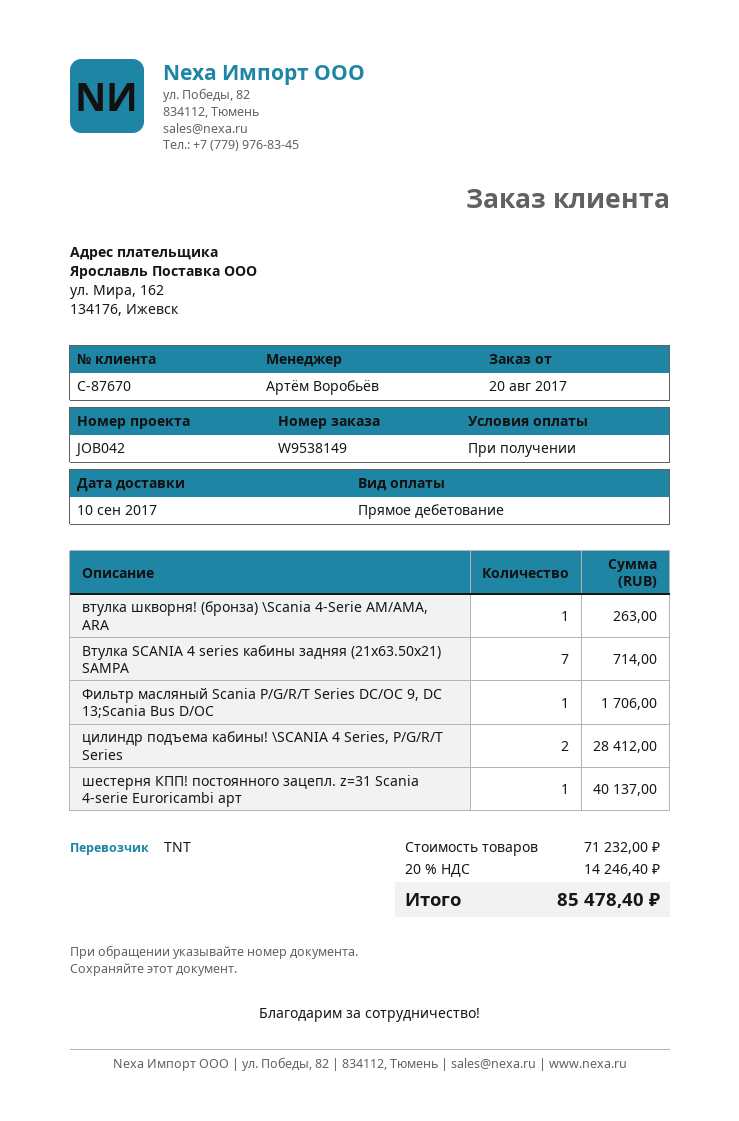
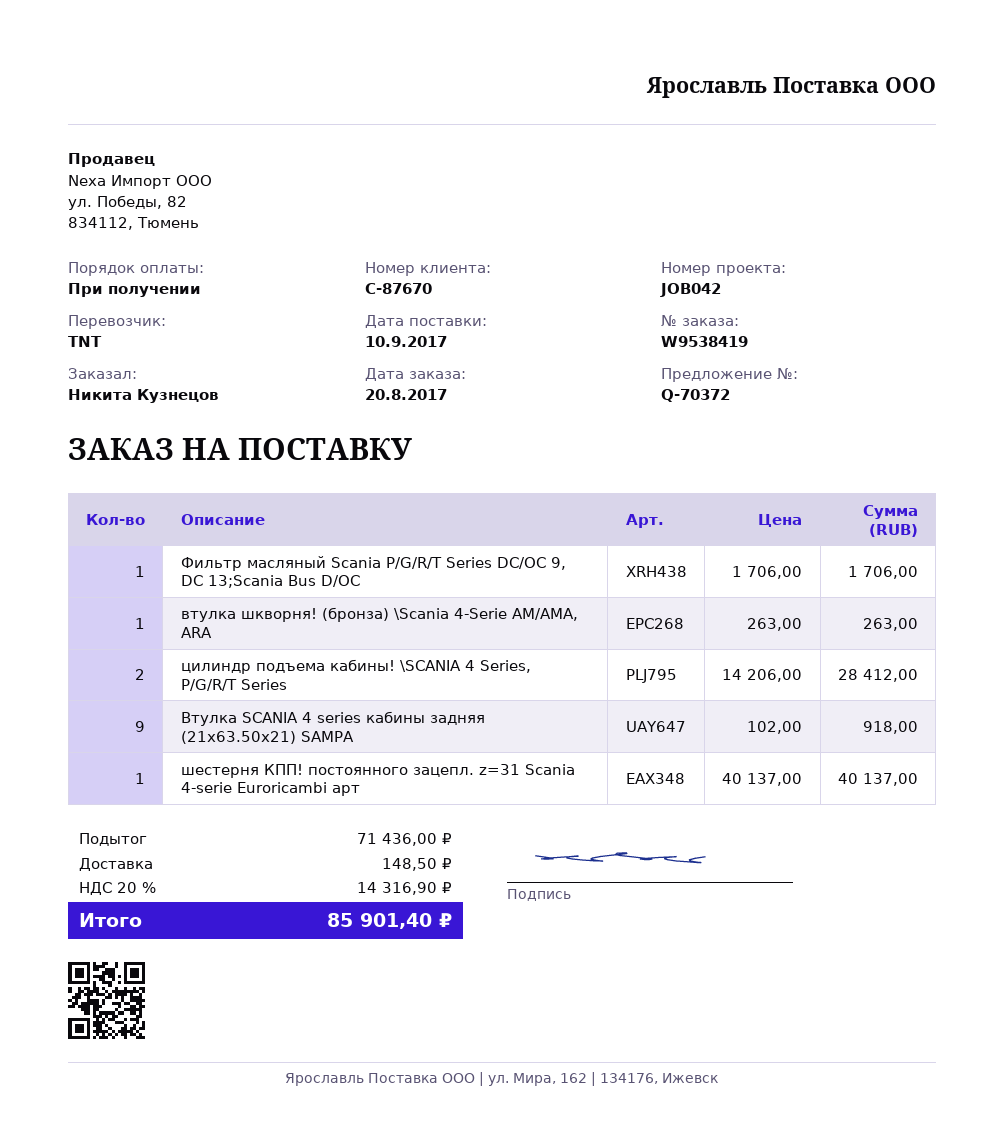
order number: W9538149 -> W9538419
Втулка SCANIA 4 series кабины задняя (21х63.50х21) SAMPA: 7 for 714.00 -> 9 for 918.00
subtotal: 71232.00 -> 71436.00
shipping: none -> 148.50
tax: 20% = 14246.40 -> 20% = 14316.90
total: 85478.40 -> 85901.40

